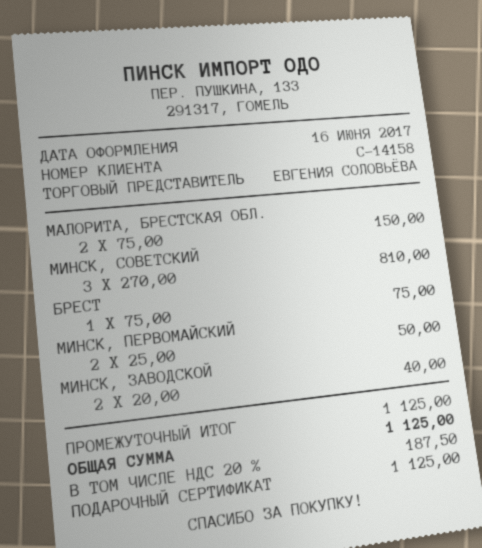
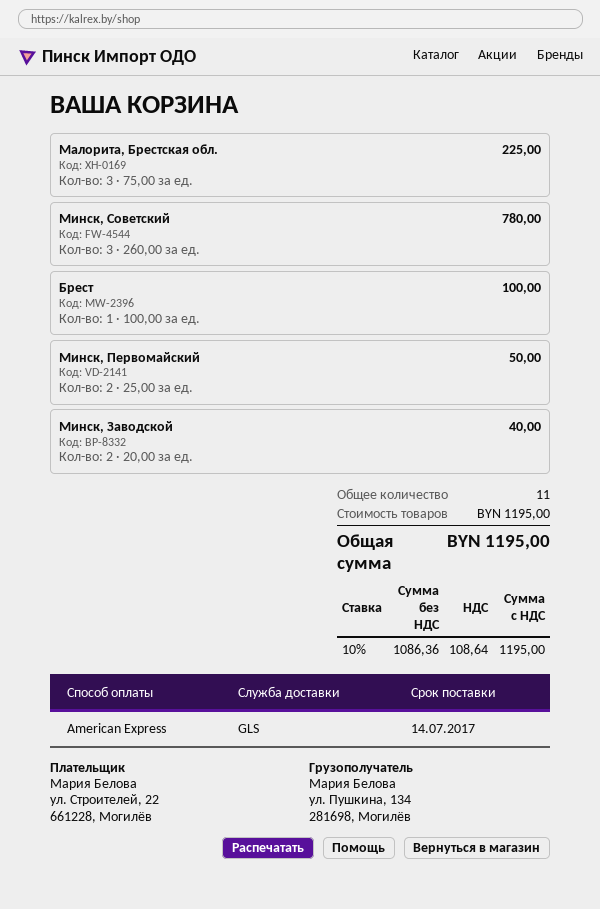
payment method: gift card -> American Express
МАЛОРИТА, БРЕСТСКАЯ ОБЛ.: 2 x 75.00 = 150.00 -> 3 x 75.00 = 225.00
МИНСК, СОВЕТСКИЙ: 3 x 270.00 = 810.00 -> 3 x 260.00 = 780.00
БРЕСТ: 1 x 75.00 = 75.00 -> 1 x 100.00 = 100.00
subtotal: 1125.00 -> 1195.00
tax: 20% = 187.50 -> 10% = 108.64
total: 1125.00 -> 1195.00

